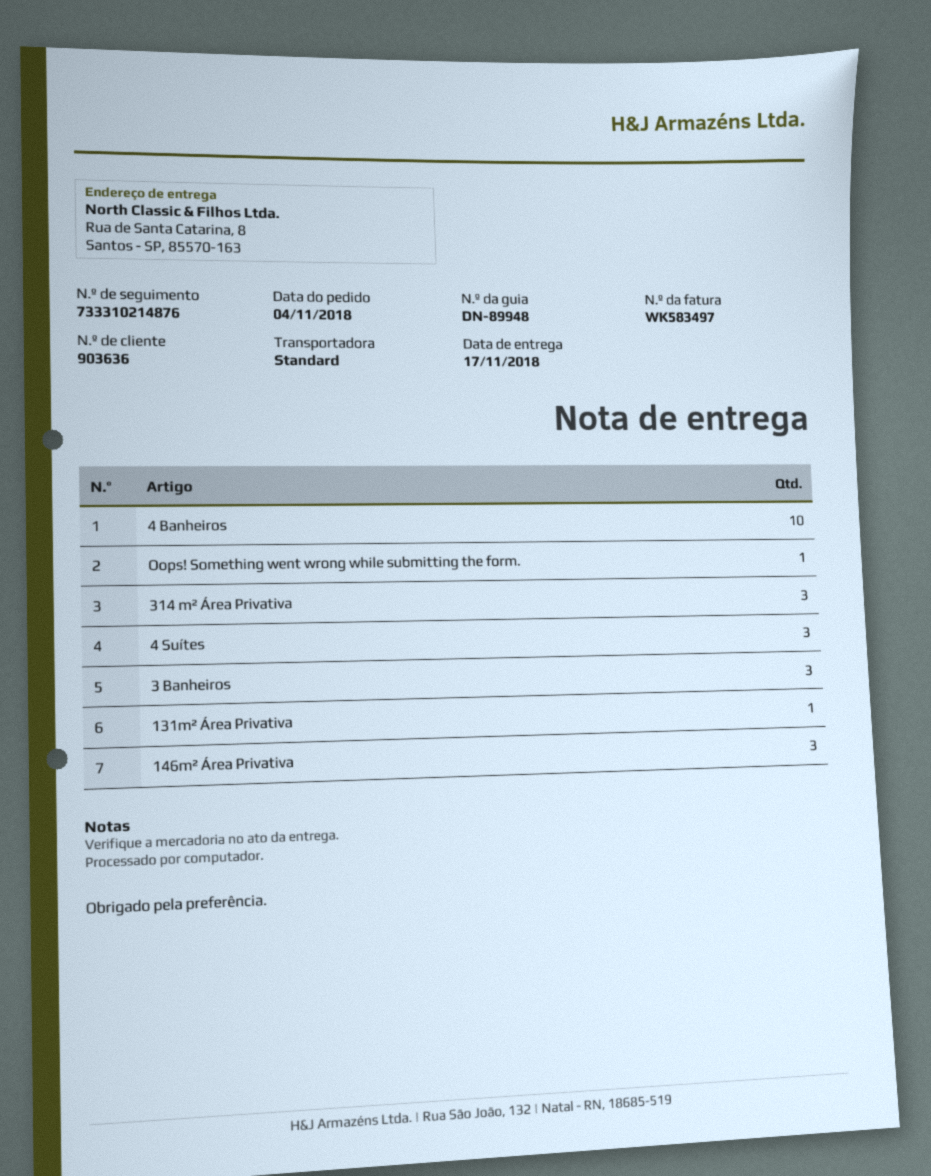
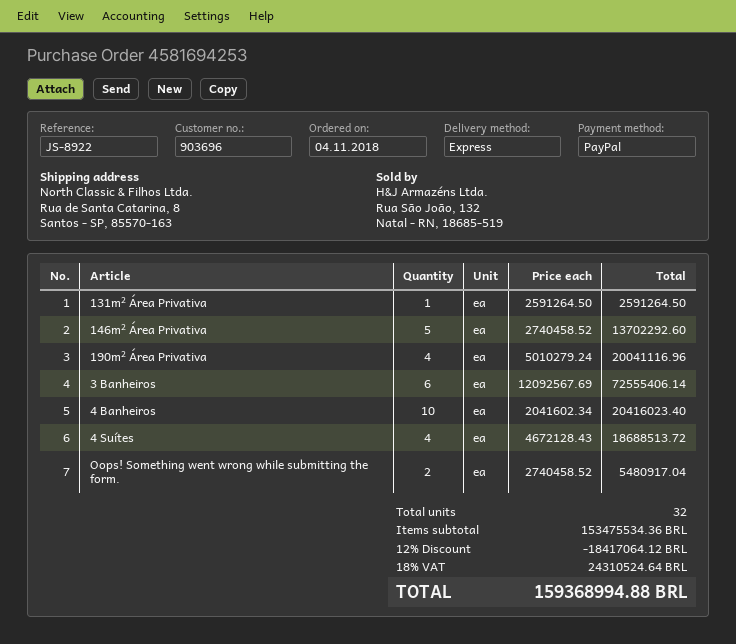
customer number: 903636 -> 903696
shipping method: standard -> express
Oops! Something went wrong while submitting the form.: 1 -> 2
314 m² Área Privativa: 3 -> none
4 Suítes: 3 -> 4
3 Banheiros: 3 -> 6
146m² Área Privativa: 3 -> 5
190m² Área Privativa: none -> 4

